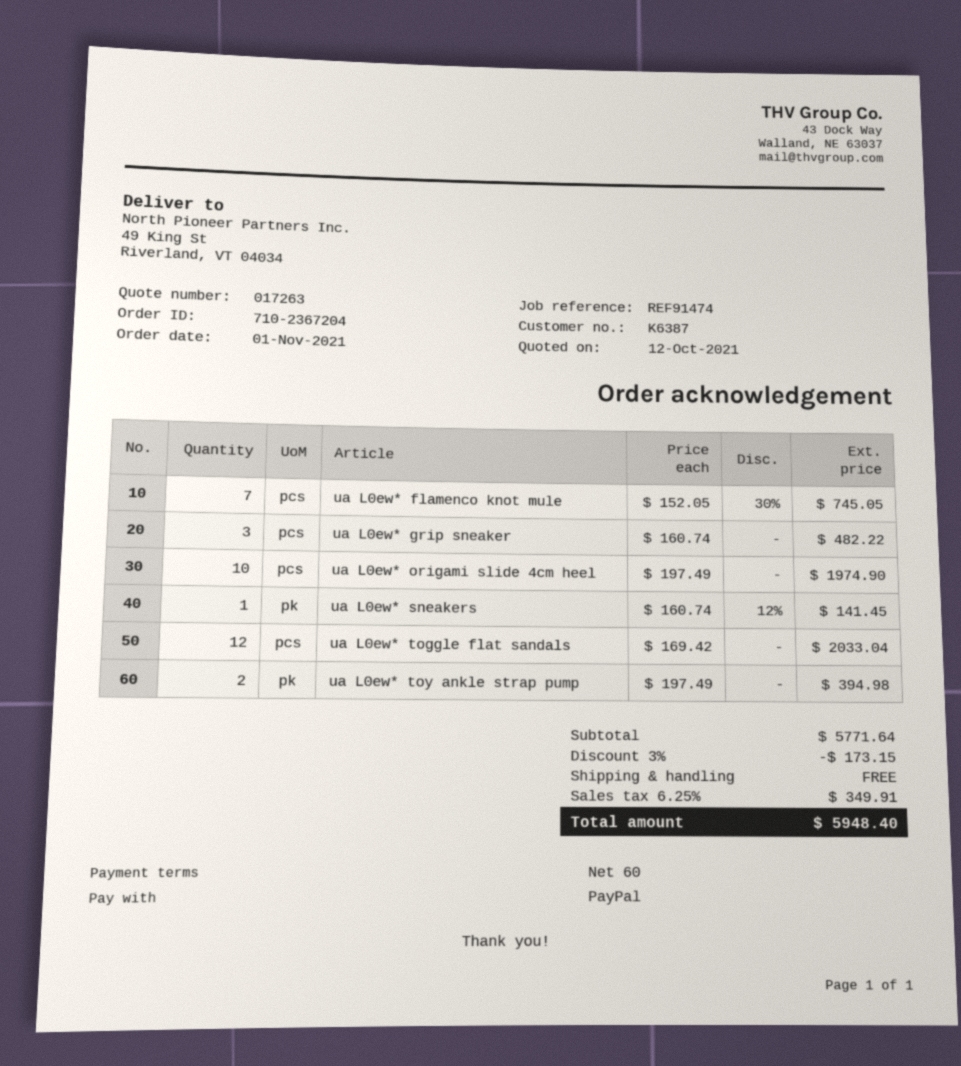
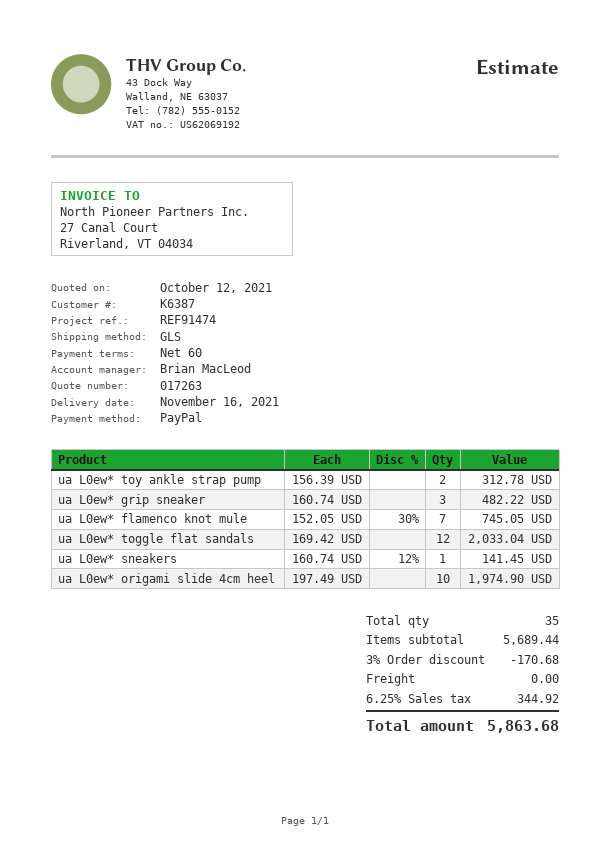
ua L0ew* toy ankle strap pump: 2 x 197.49 = 394.98 -> 2 x 156.39 = 312.78
subtotal: 5771.64 -> 5689.44
discount: 3% = 173.15 -> 3% = 170.68
tax: 6.25% = 349.91 -> 6.25% = 344.92
total: 5948.40 -> 5863.68

